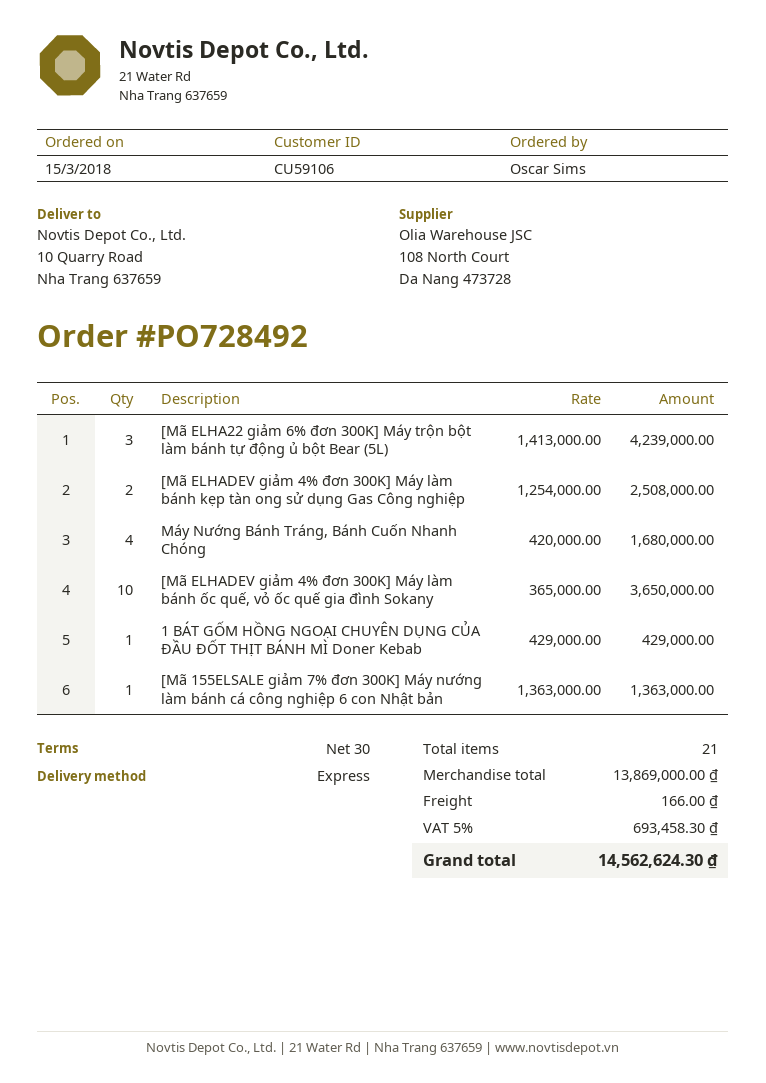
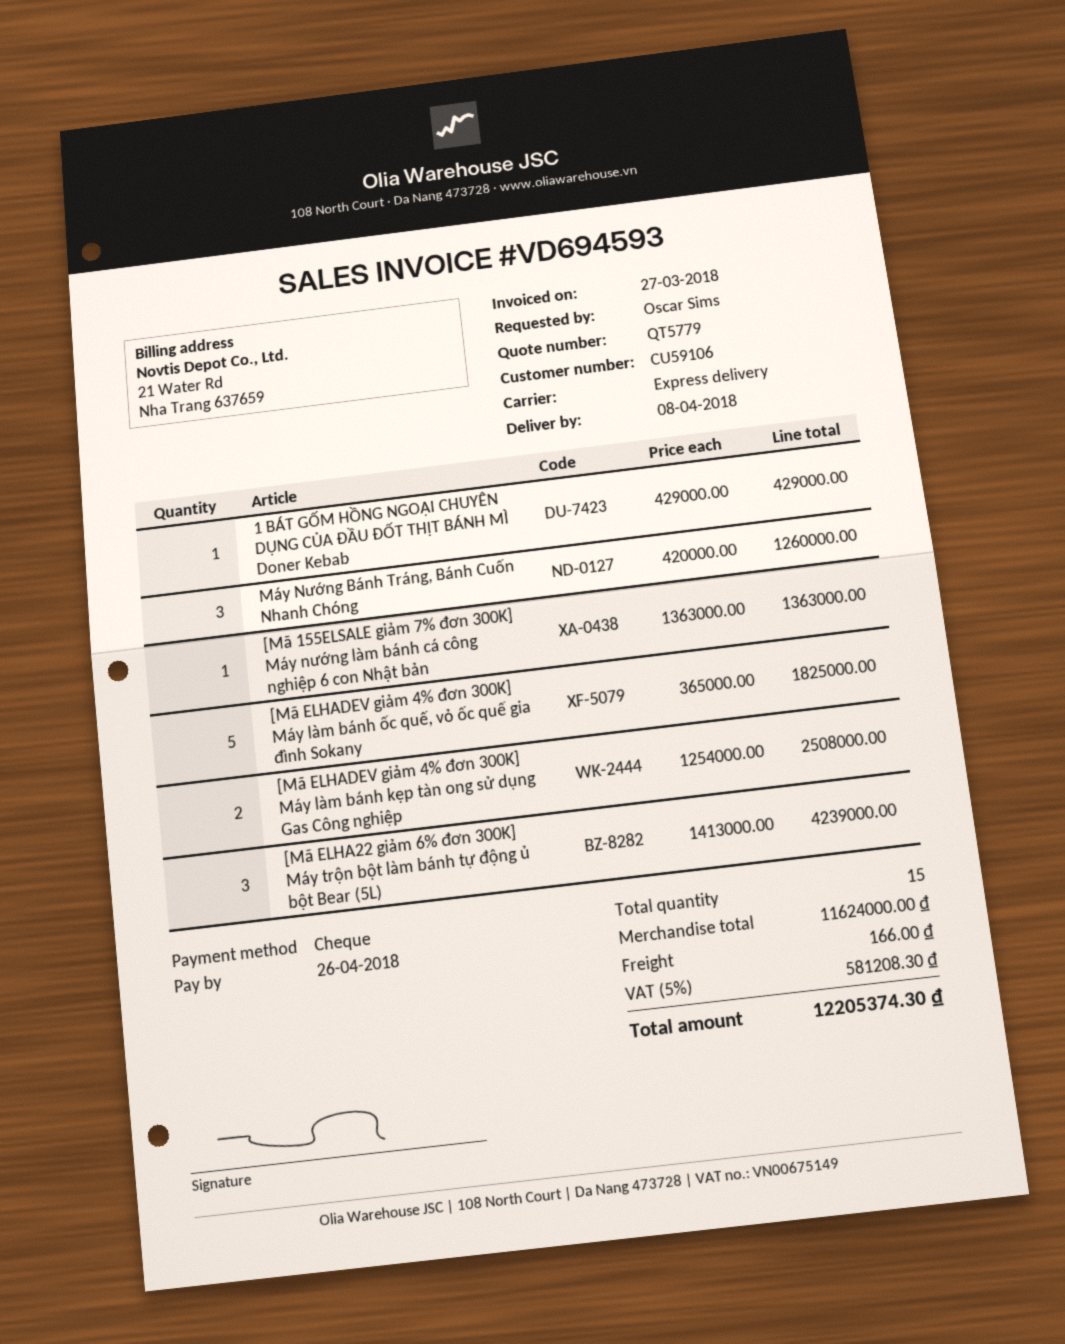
Máy Nướng Bánh Tráng, Bánh Cuốn Nhanh Chóng: 4 x 420000.00 = 1680000.00 -> 3 x 420000.00 = 1260000.00
[Mã ELHADEV giảm 4% đơn 300K] Máy làm bánh ốc quế, vỏ ốc quế gia đình Sokany: 10 x 365000.00 = 3650000.00 -> 5 x 365000.00 = 1825000.00
total quantity: 21 -> 15
subtotal: 13869000.00 -> 11624000.00
tax: 5% = 693458.30 -> 5% = 581208.30
total: 14562624.30 -> 12205374.30

